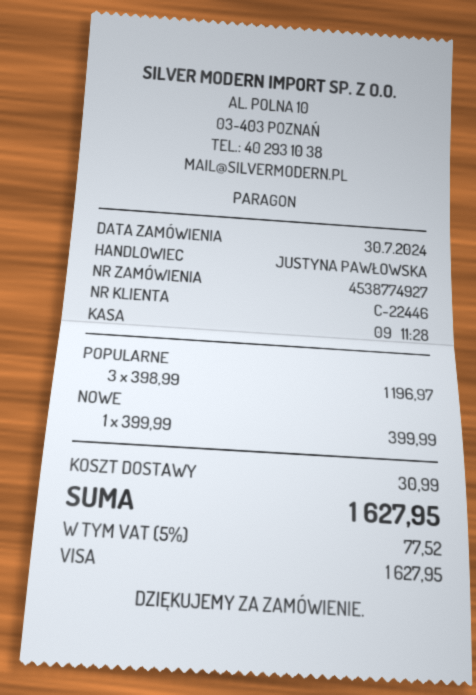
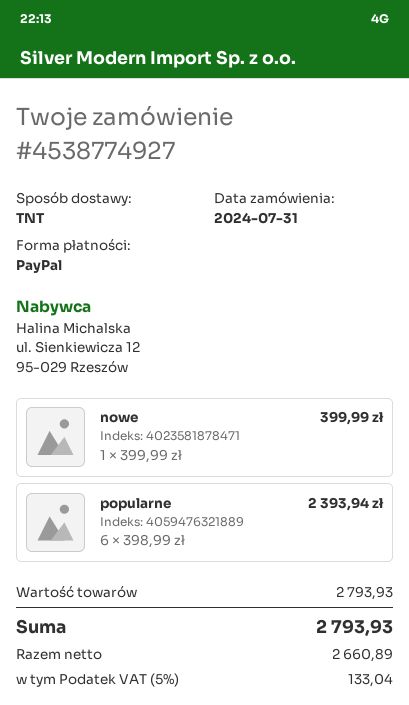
order date: 2024-07-30 -> 2024-07-31
payment method: Visa -> PayPal
POPULARNE: 3 x 398.99 = 1196.97 -> 6 x 398.99 = 2393.94
shipping: 30.99 -> none
tax: 5% = 77.52 -> 5% = 133.04
total: 1627.95 -> 2793.93

